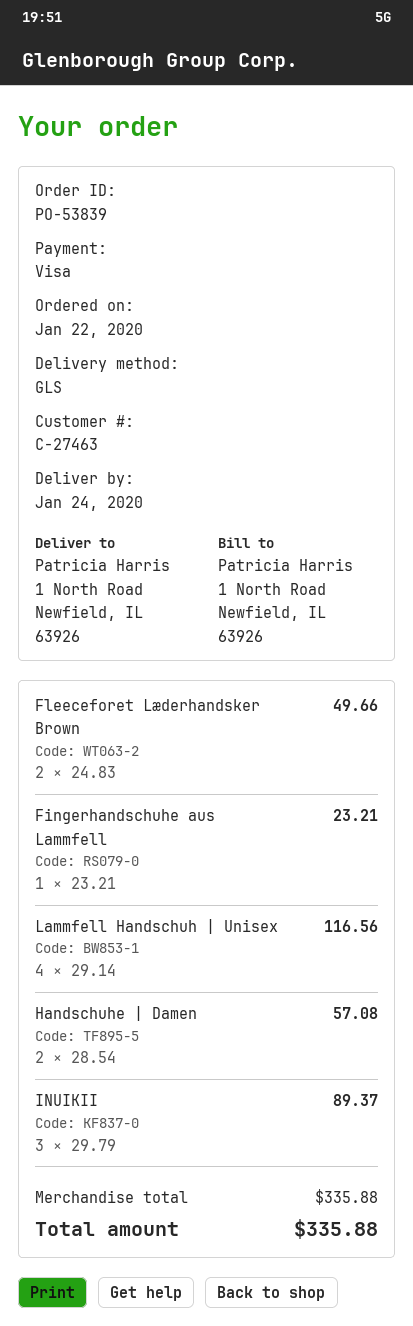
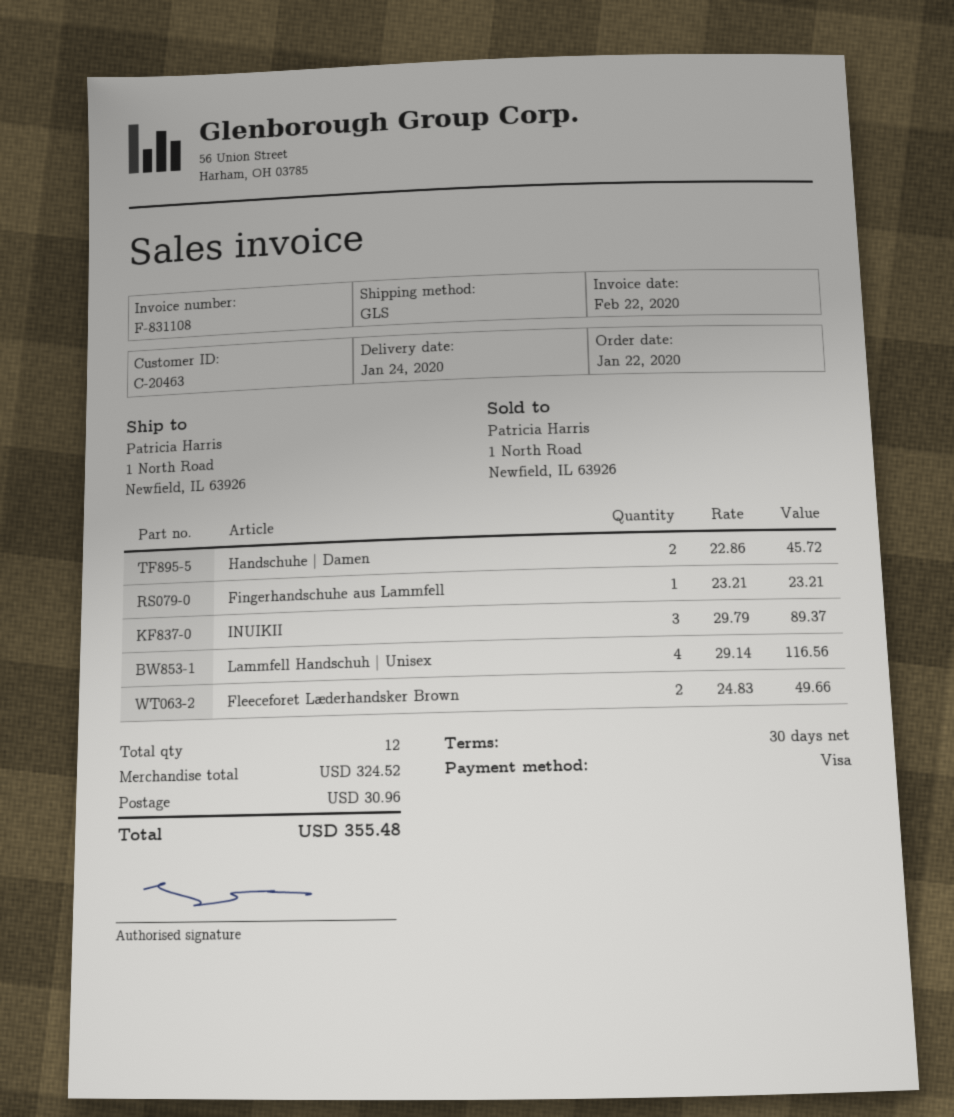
customer number: C-27463 -> C-20463
Handschuhe | Damen: 2 x 28.54 = 57.08 -> 2 x 22.86 = 45.72
subtotal: 335.88 -> 324.52
shipping: none -> 30.96
total: 335.88 -> 355.48

